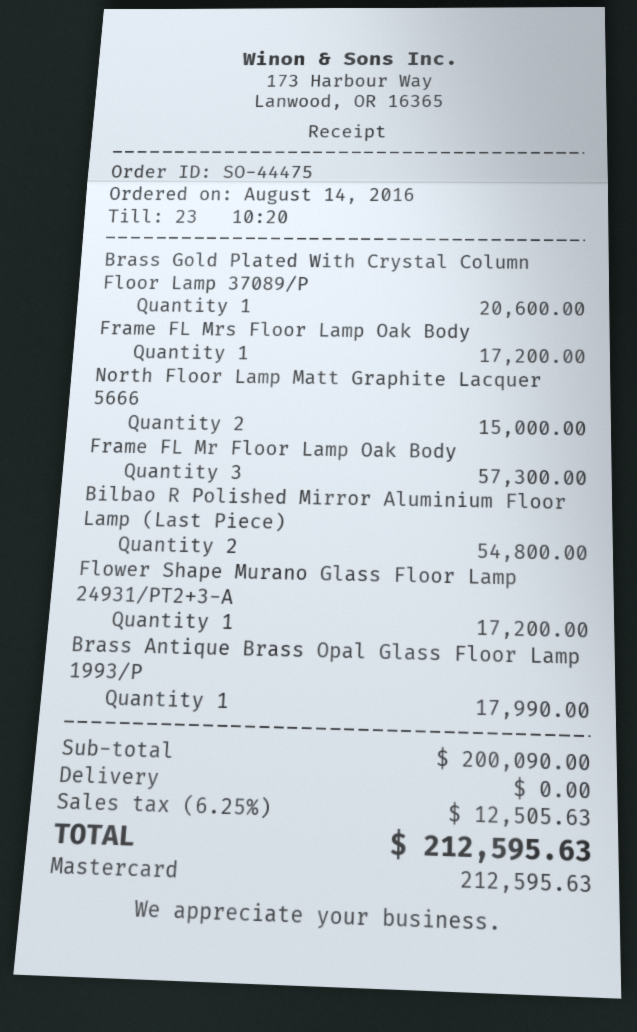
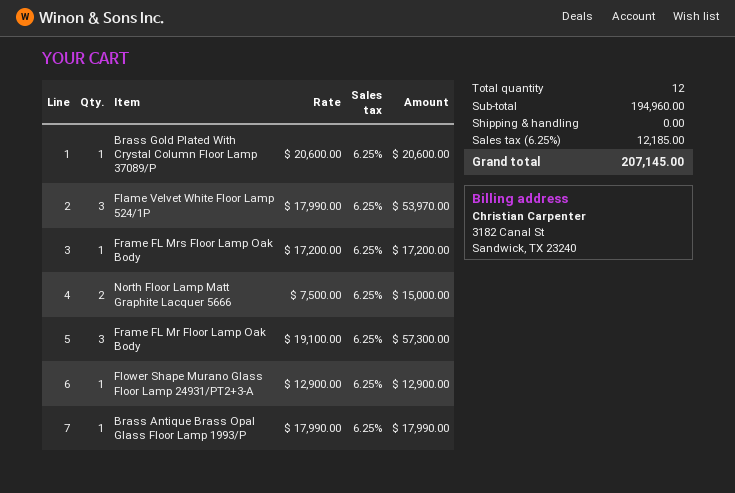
Bilbao R Polished Mirror Aluminium Floor Lamp (Last Piece): 2 for 54800.00 -> none
Flower Shape Murano Glass Floor Lamp 24931/PT2+3-A: 1 for 17200.00 -> 1 for 12900.00
Flame Velvet White Floor Lamp 524/1P: none -> 3 for 53970.00
subtotal: 200090.00 -> 194960.00
tax: 6.25% = 12505.63 -> 6.25% = 12185.00
total: 212595.63 -> 207145.00

